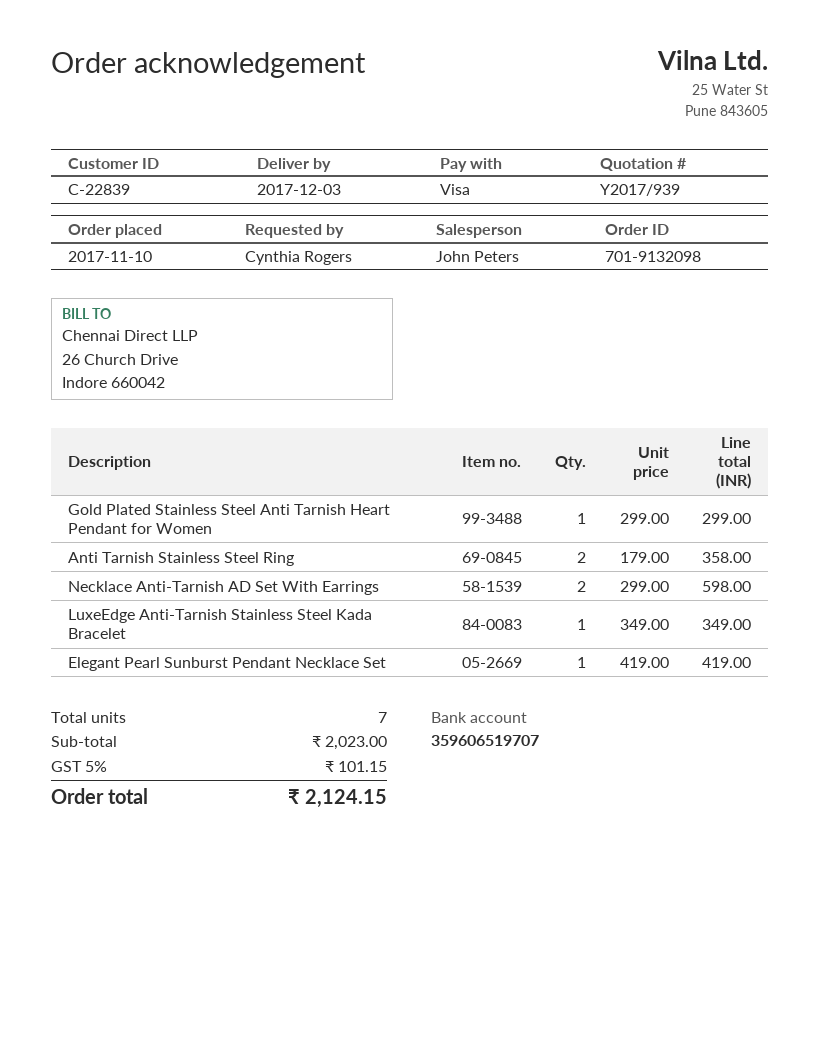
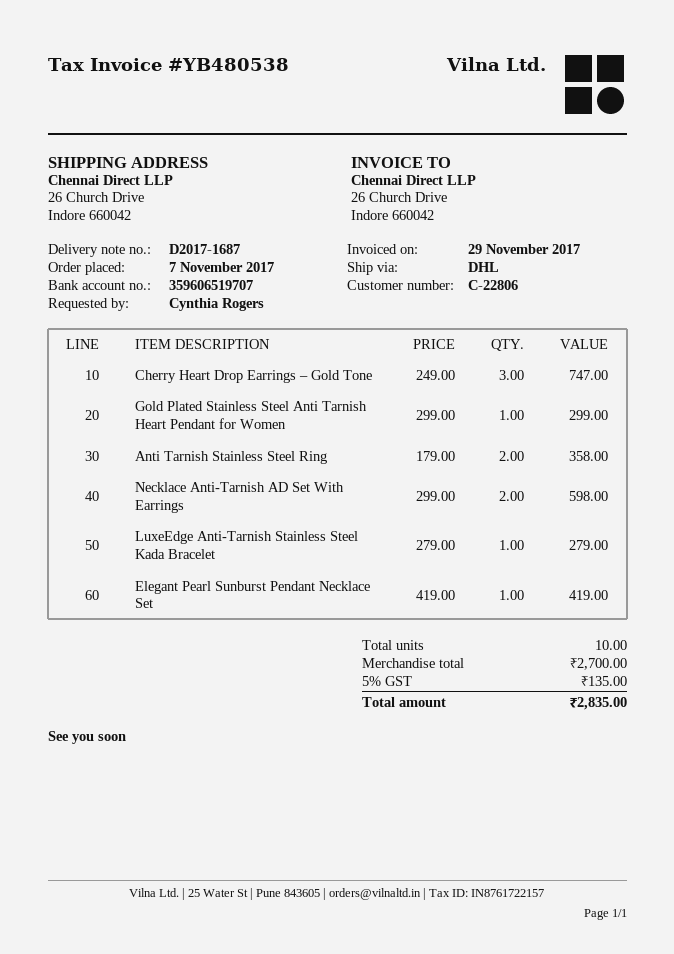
order date: 2017-11-10 -> 2017-11-07
customer number: C-22839 -> C-22806
LuxeEdge Anti-Tarnish Stainless Steel Kada Bracelet: 1 x 349.00 = 349.00 -> 1 x 279.00 = 279.00
Cherry Heart Drop Earrings – Gold Tone: none -> 3 x 249.00 = 747.00
total quantity: 7 -> 10
subtotal: 2023.00 -> 2700.00
tax: 5% = 101.15 -> 5% = 135.00
total: 2124.15 -> 2835.00

